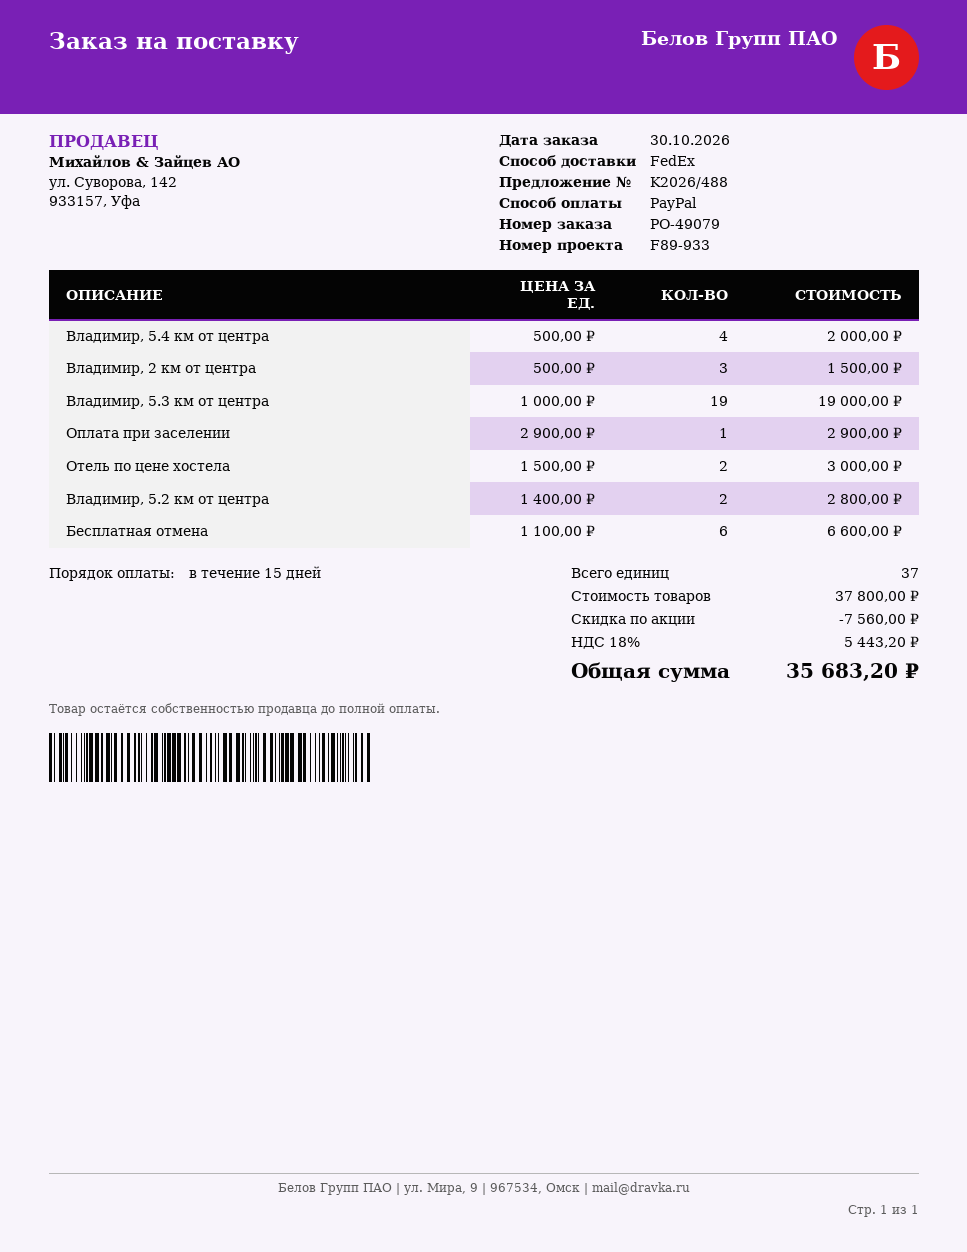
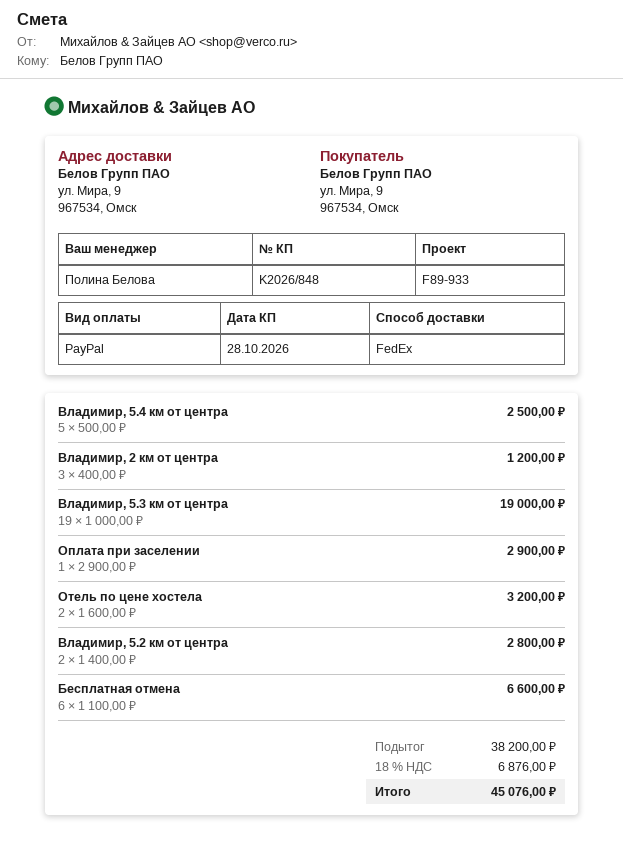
quote number: K2026/488 -> K2026/848
Владимир, 5.4 км от центра: 4 x 500.00 = 2000.00 -> 5 x 500.00 = 2500.00
Владимир, 2 км от центра: 3 x 500.00 = 1500.00 -> 3 x 400.00 = 1200.00
Отель по цене хостела: 2 x 1500.00 = 3000.00 -> 2 x 1600.00 = 3200.00
subtotal: 37800.00 -> 38200.00
discount: 7560.00 -> none
tax: 18% = 5443.20 -> 18% = 6876.00
total: 35683.20 -> 45076.00

